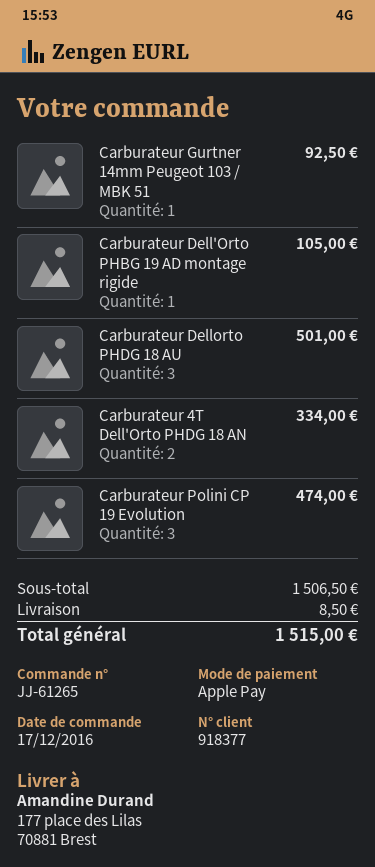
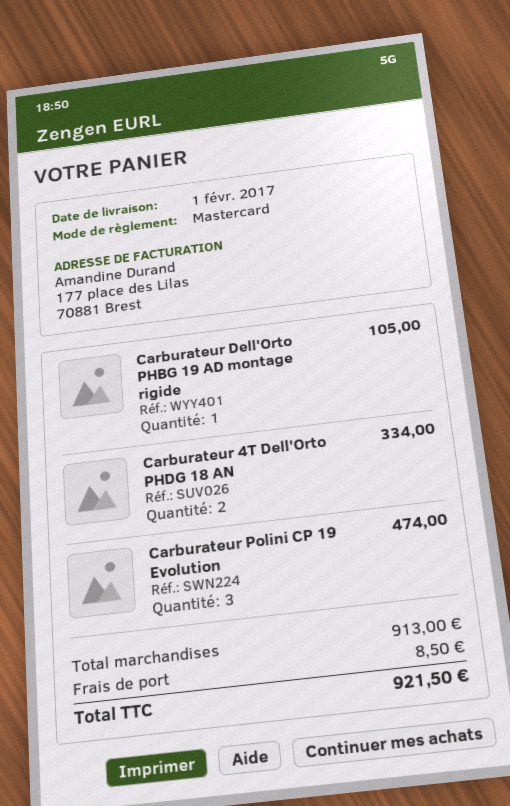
payment method: Apple Pay -> Mastercard
Carburateur Gurtner 14mm Peugeot 103 / MBK 51: 1 for 92.50 -> none
Carburateur Dellorto PHDG 18 AU: 3 for 501.00 -> none
subtotal: 1506.50 -> 913.00
total: 1515.00 -> 921.50

